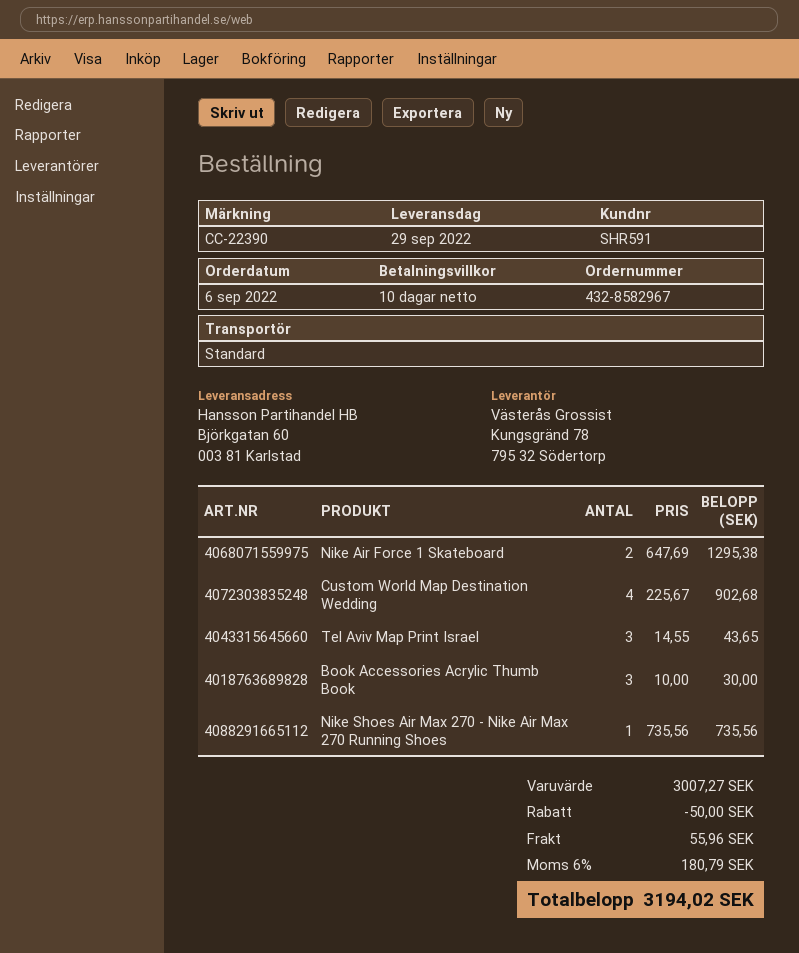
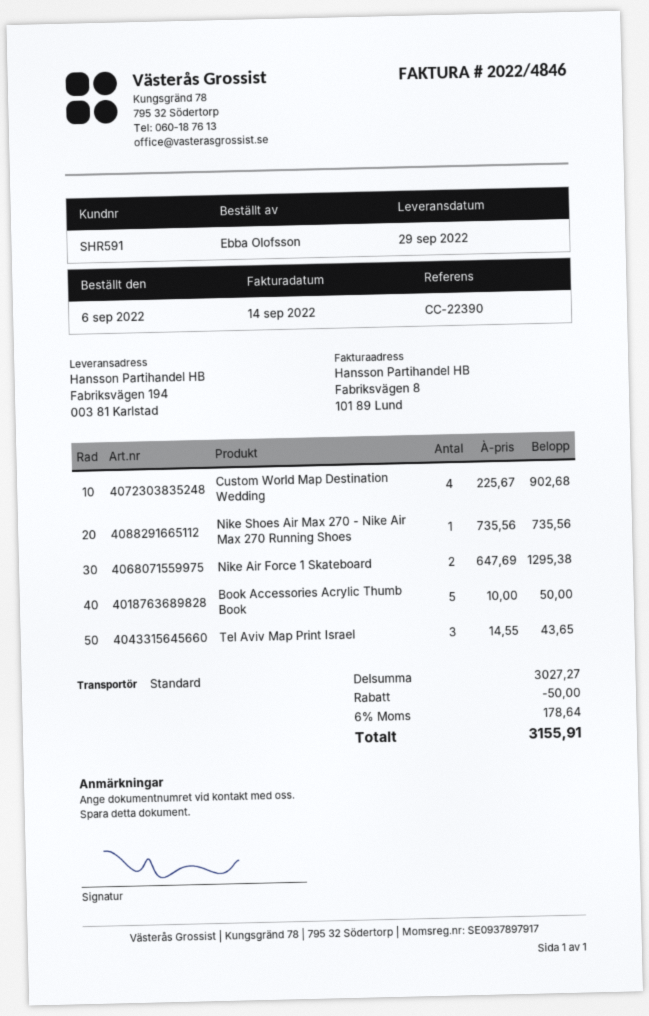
ship to: Björkgatan 60, 003 81 Karlstad -> Fabriksvägen 194, 003 81 Karlstad
Book Accessories Acrylic Thumb Book: 3 x 10.00 = 30.00 -> 5 x 10.00 = 50.00
subtotal: 3007.27 -> 3027.27
shipping: 55.96 -> none
tax: 6% = 180.79 -> 6% = 178.64
total: 3194.02 -> 3155.91

